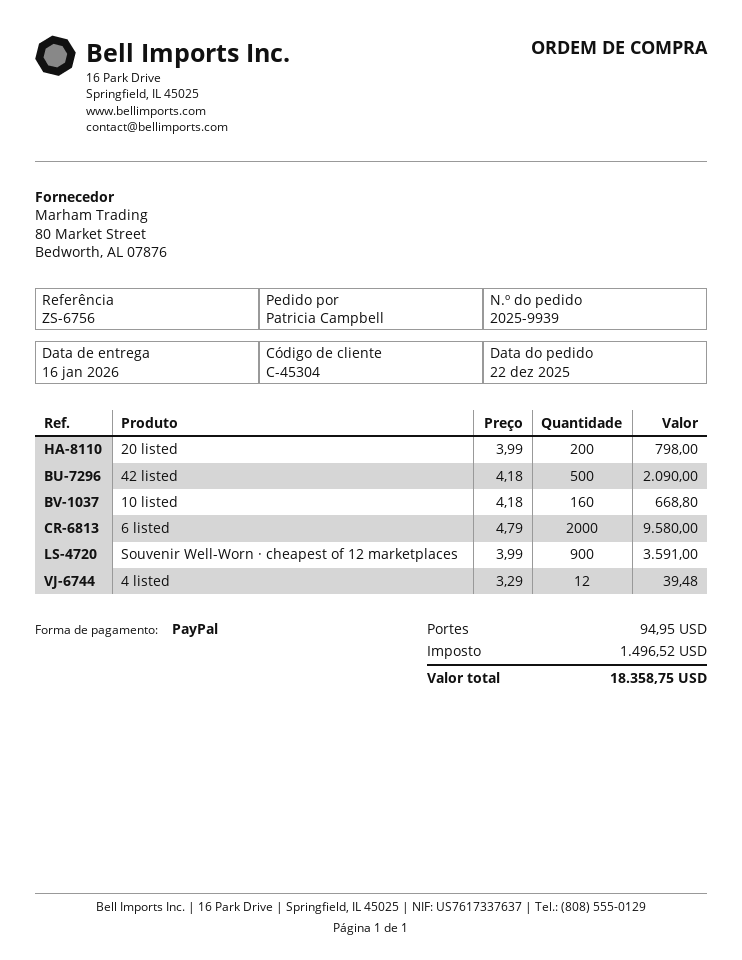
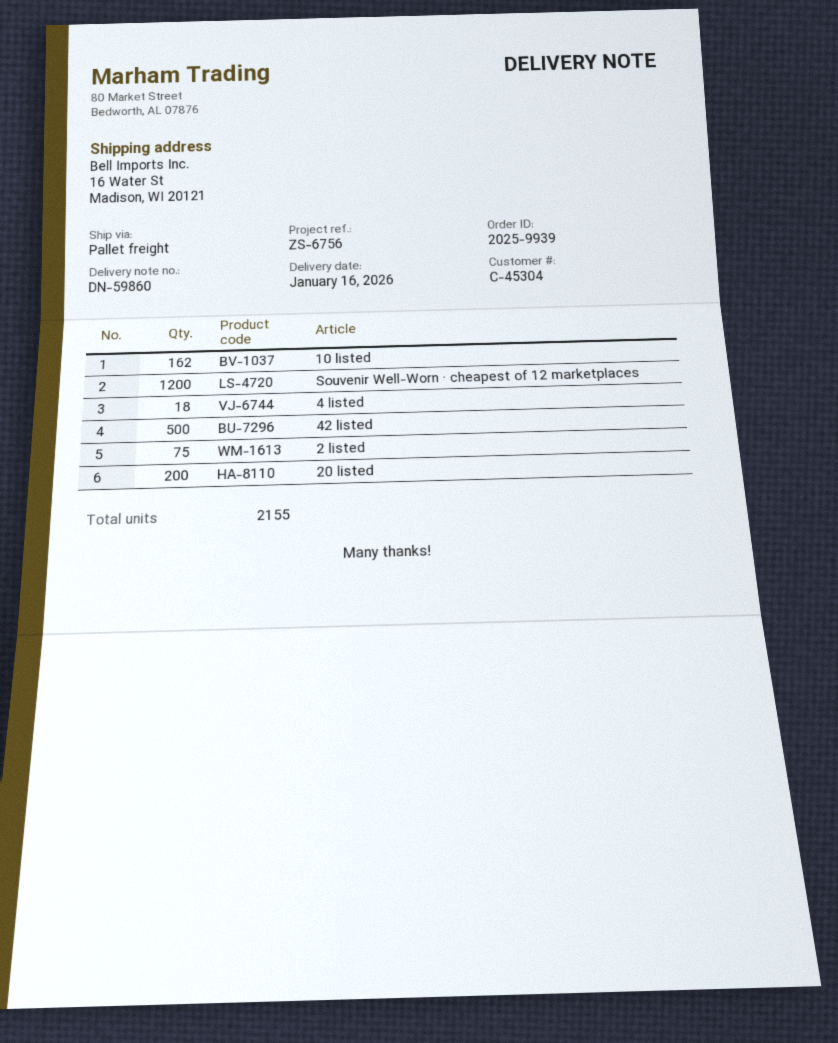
10 listed: 160 -> 162
6 listed: 2000 -> none
Souvenir Well-Worn · cheapest of 12 marketplaces: 900 -> 1200
4 listed: 12 -> 18
2 listed: none -> 75

